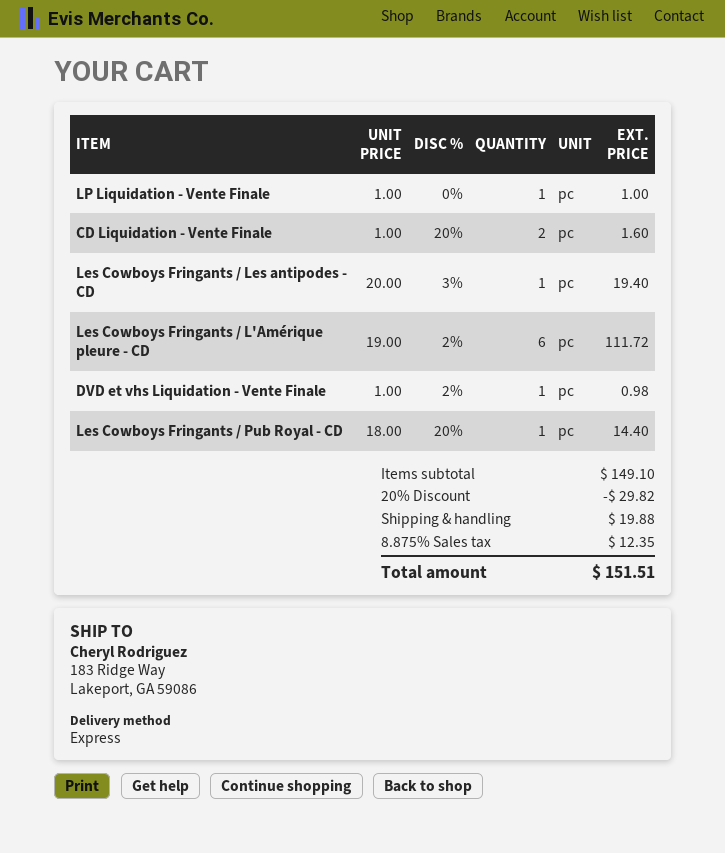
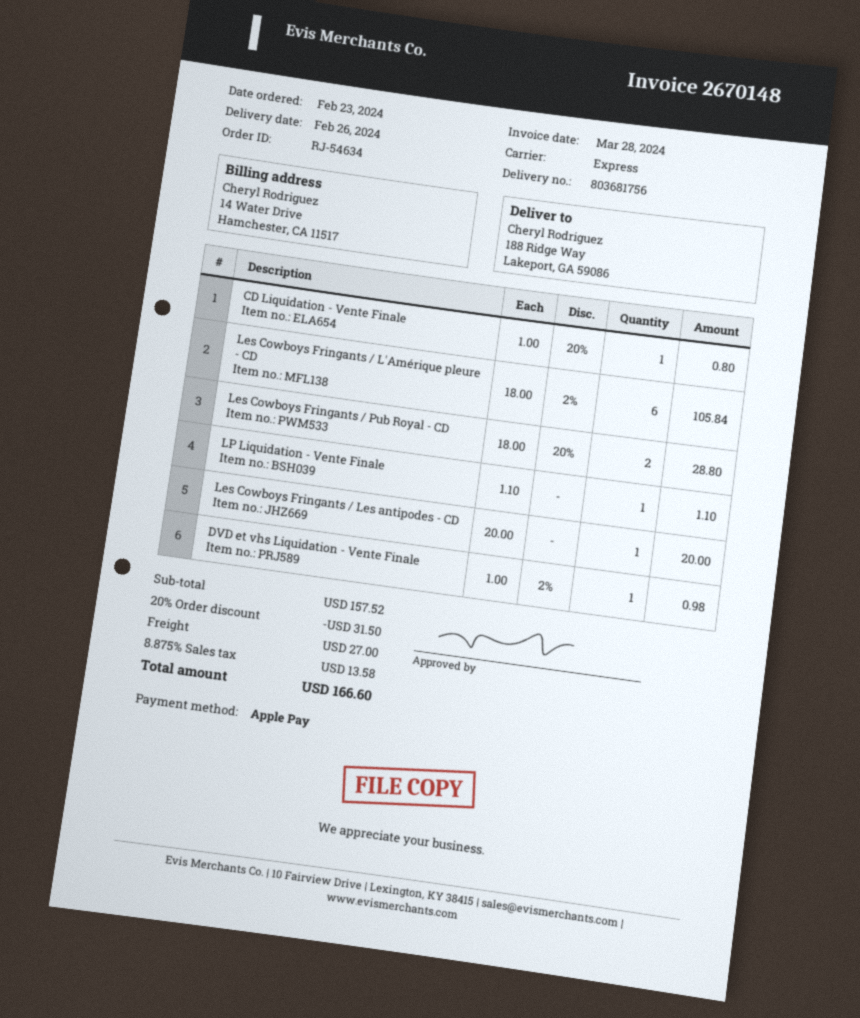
ship to: 183 Ridge Way, Lakeport, GA 59086 -> 188 Ridge Way, Lakeport, GA 59086
LP Liquidation - Vente Finale: 1 x 1.00 = 1.00 -> 1 x 1.10 = 1.10
CD Liquidation - Vente Finale: 2 x 1.00 - 20% = 1.60 -> 1 x 1.00 - 20% = 0.80
Les Cowboys Fringants / Les antipodes - CD: 1 x 20.00 - 3% = 19.40 -> 1 x 20.00 = 20.00
Les Cowboys Fringants / L'Amérique pleure - CD: 6 x 19.00 - 2% = 111.72 -> 6 x 18.00 - 2% = 105.84
Les Cowboys Fringants / Pub Royal - CD: 1 x 18.00 - 20% = 14.40 -> 2 x 18.00 - 20% = 28.80
subtotal: 149.10 -> 157.52
discount: 20% = 29.82 -> 20% = 31.50
shipping: 19.88 -> 27.00
tax: 8.875% = 12.35 -> 8.875% = 13.58
total: 151.51 -> 166.60

